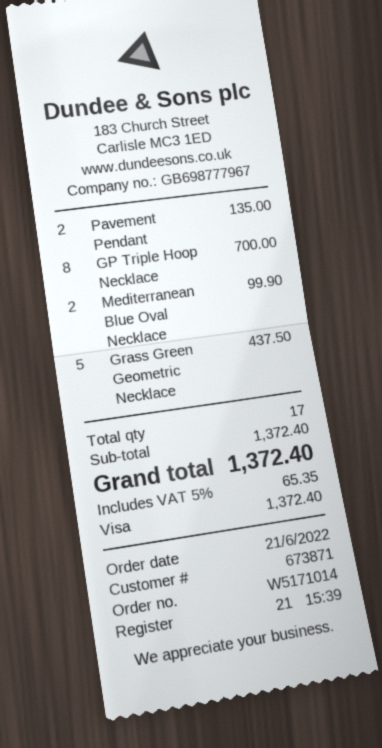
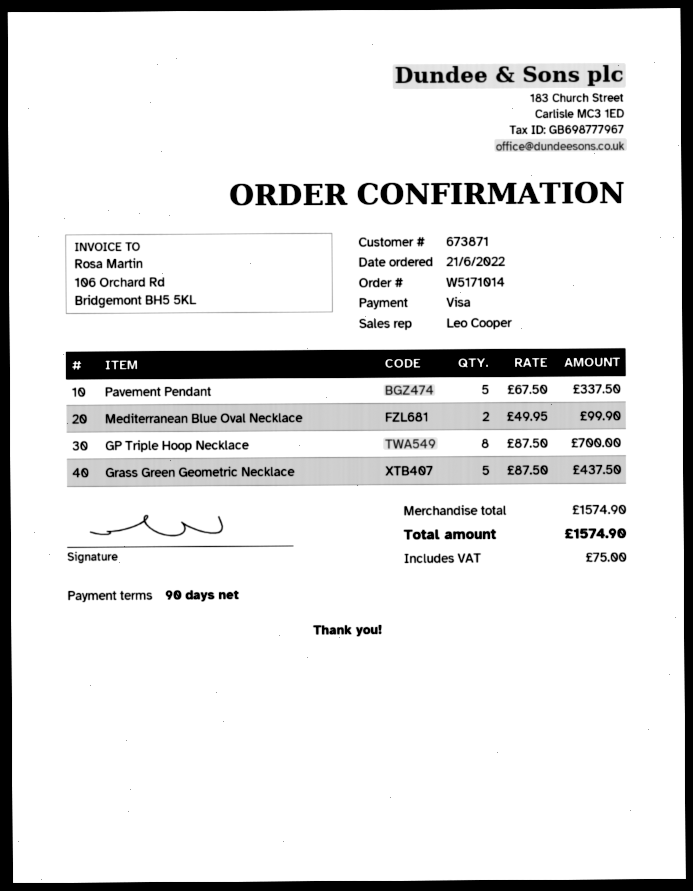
Pavement Pendant: 2 for 135.00 -> 5 for 337.50
subtotal: 1372.40 -> 1574.90
tax: 65.35 -> 75.00
total: 1372.40 -> 1574.90

